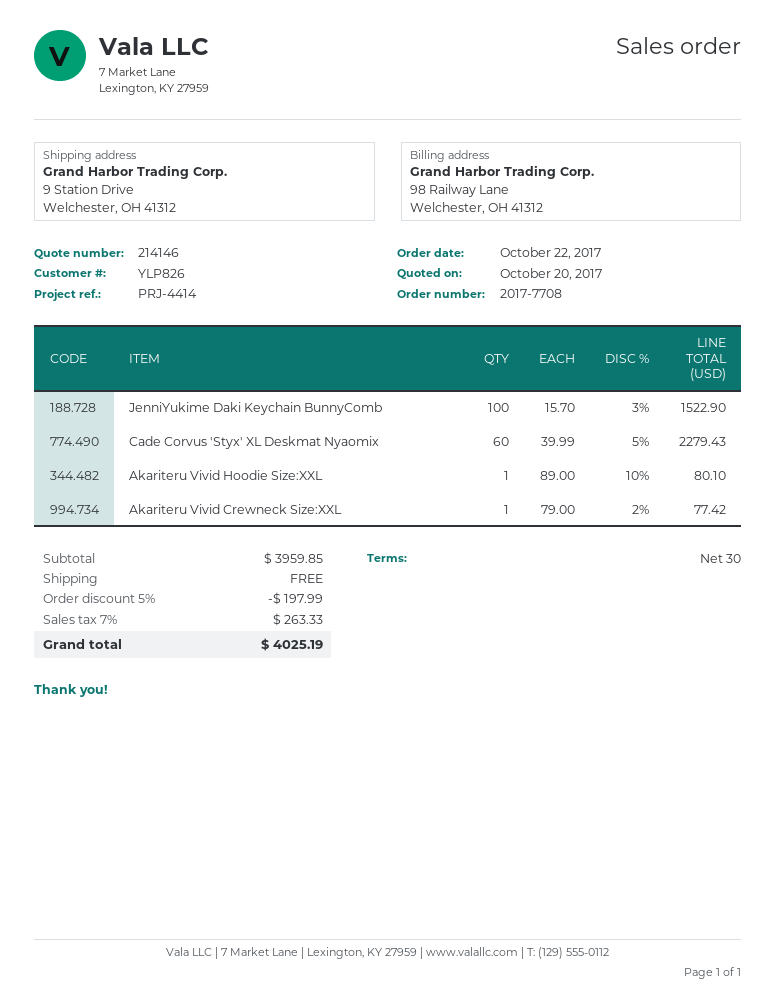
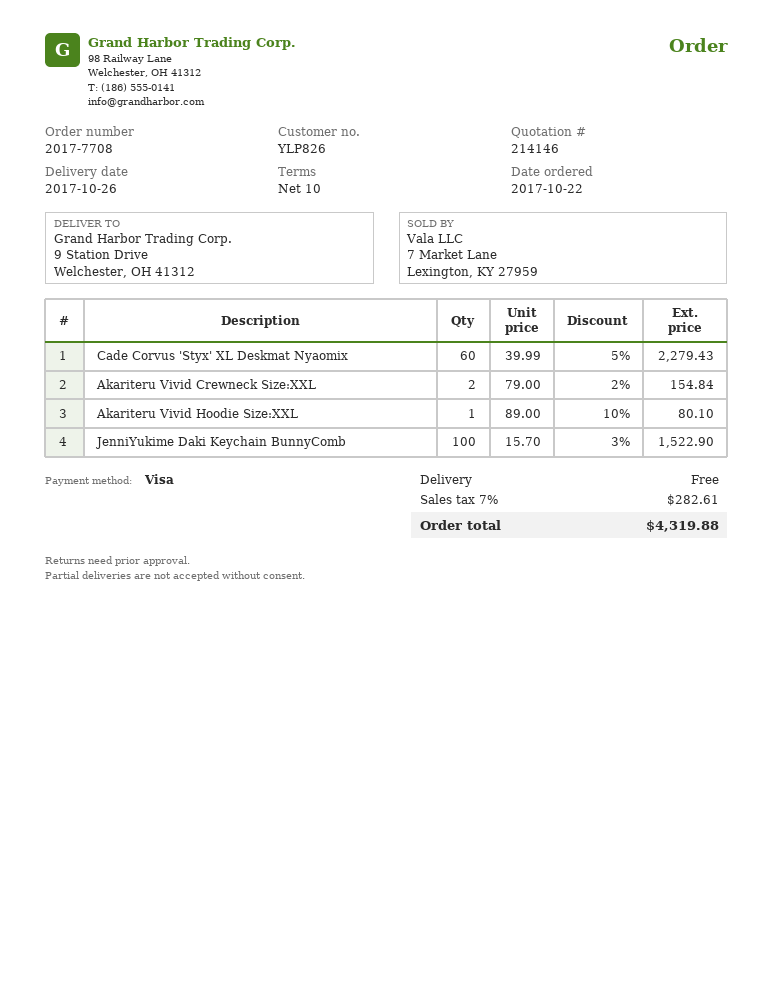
payment terms: 30 days -> 10 days
Akariteru Vivid Crewneck Size:XXL: 1 x 79.00 - 2% = 77.42 -> 2 x 79.00 - 2% = 154.84
discount: 5% = 197.99 -> none
tax: 7% = 263.33 -> 7% = 282.61
total: 4025.19 -> 4319.88

